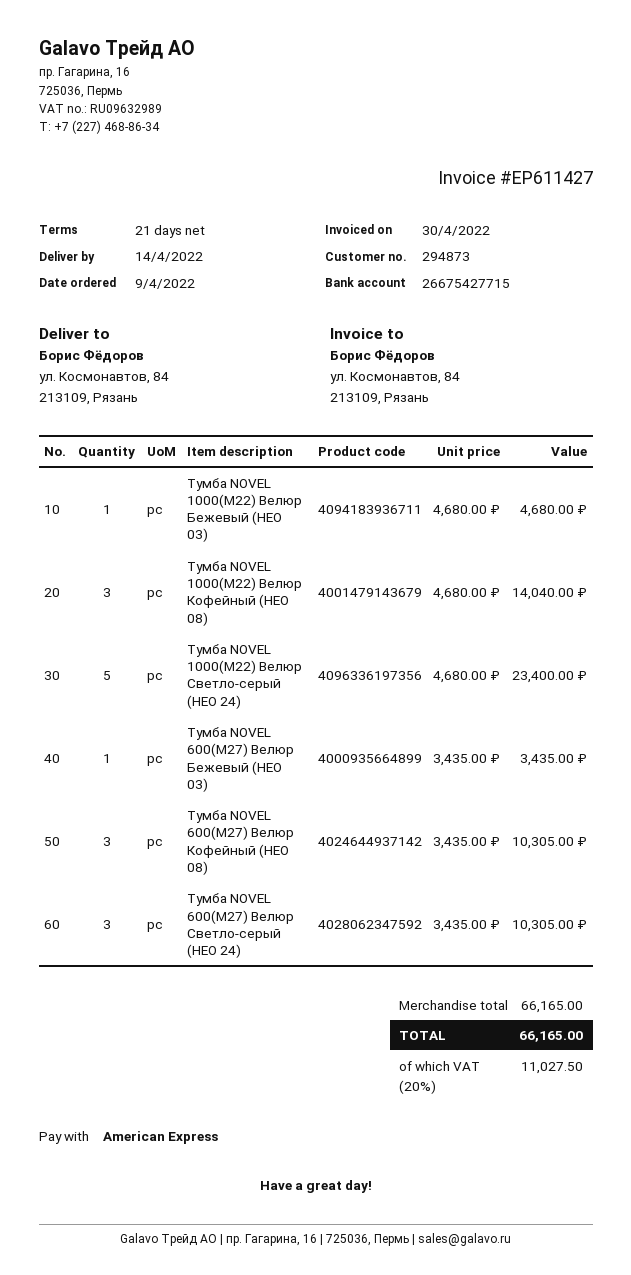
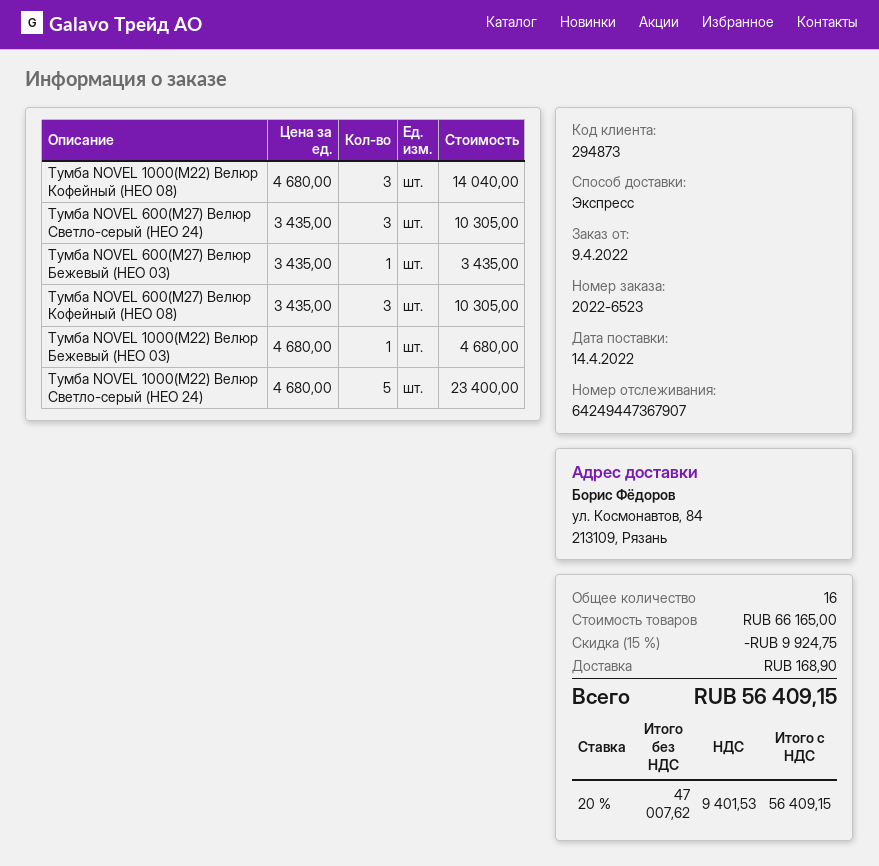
discount: none -> 15% = 9924.75
shipping: none -> 168.90
tax: 20% = 11027.50 -> 20% = 9401.53
total: 66165.00 -> 56409.15

